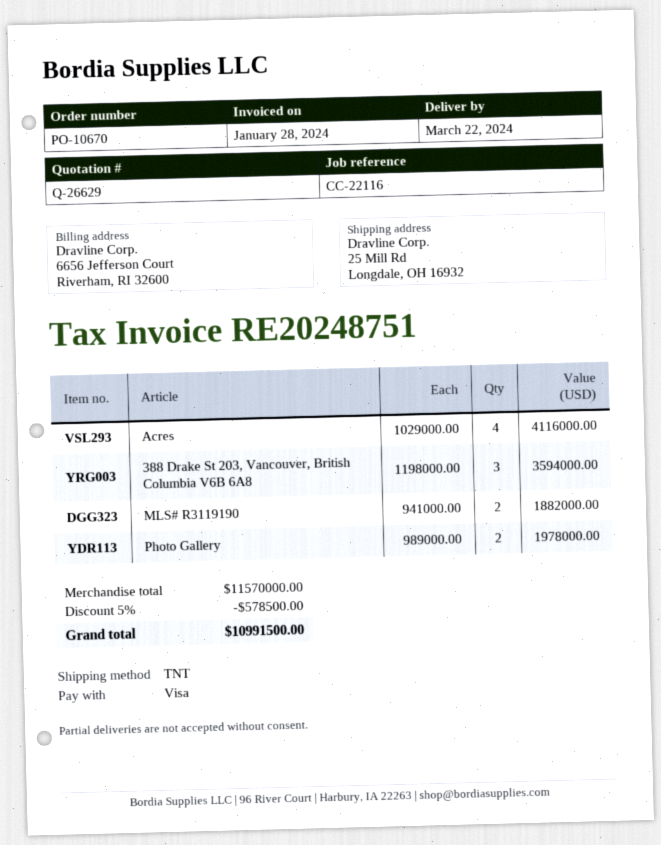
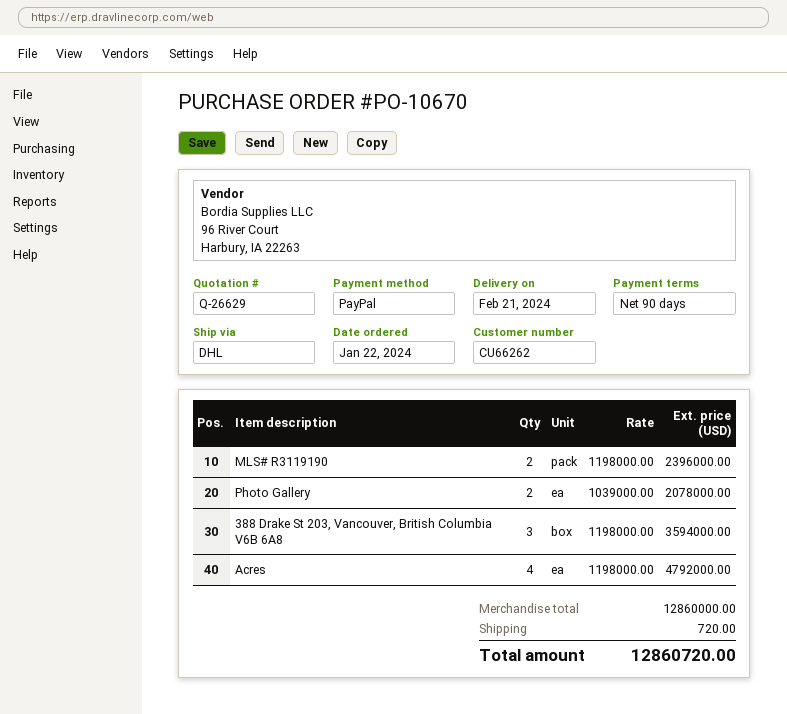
delivery date: 2024-03-22 -> 2024-02-21
payment method: Visa -> PayPal
shipping method: TNT -> DHL
Acres: 4 x 1029000.00 = 4116000.00 -> 4 x 1198000.00 = 4792000.00
MLS# R3119190: 2 x 941000.00 = 1882000.00 -> 2 x 1198000.00 = 2396000.00
Photo Gallery: 2 x 989000.00 = 1978000.00 -> 2 x 1039000.00 = 2078000.00
subtotal: 11570000.00 -> 12860000.00
discount: 5% = 578500.00 -> none
shipping: none -> 720.00
total: 10991500.00 -> 12860720.00

